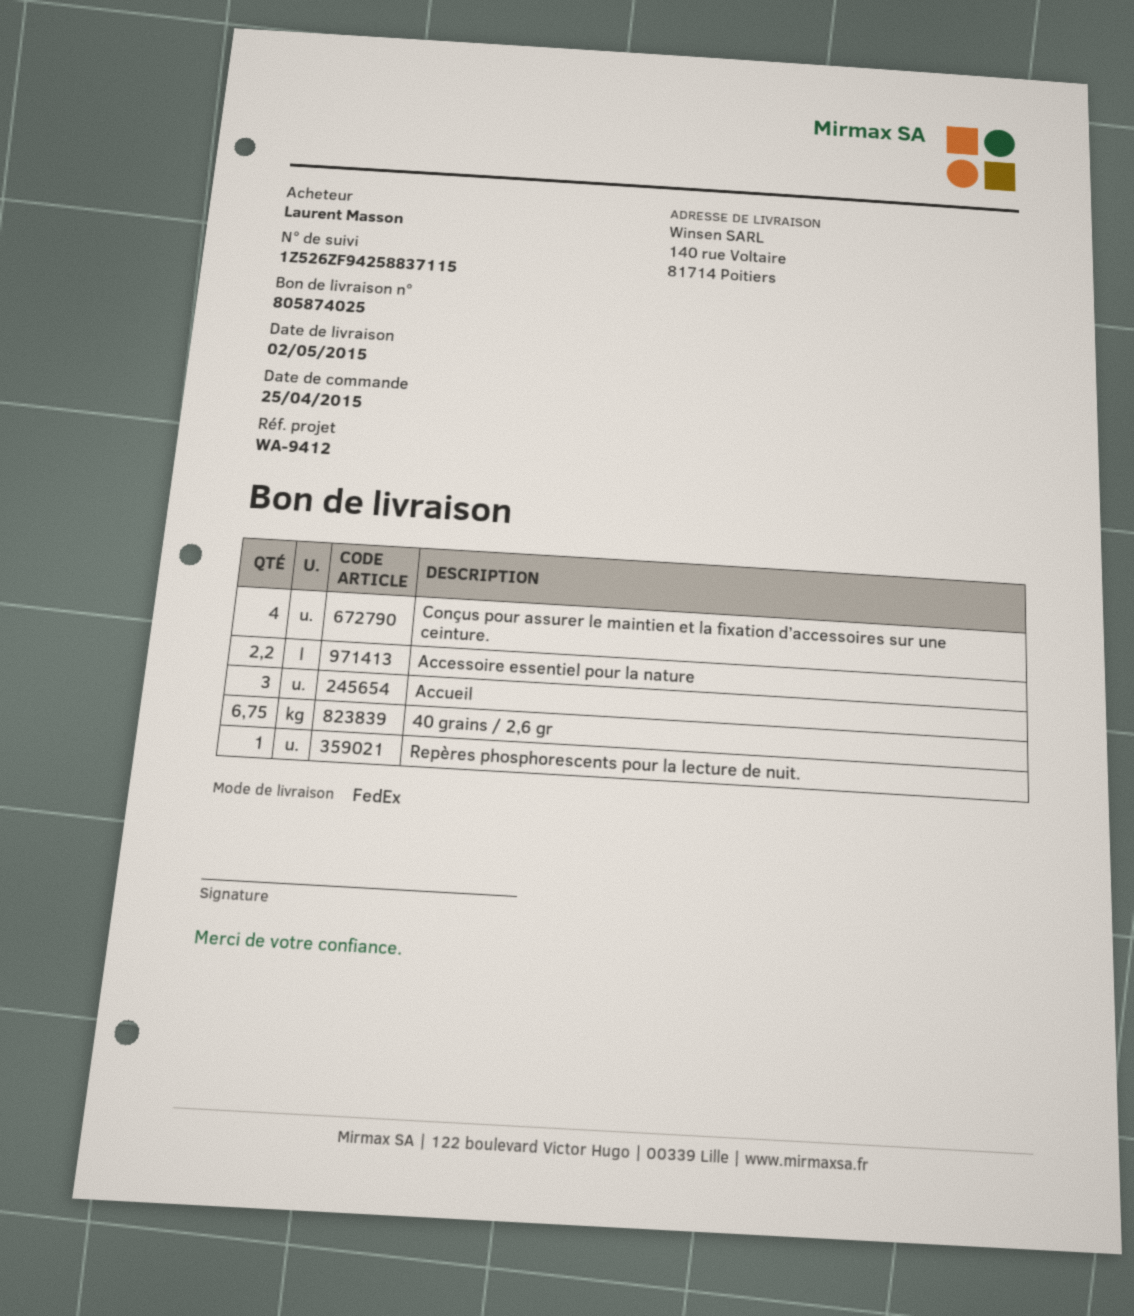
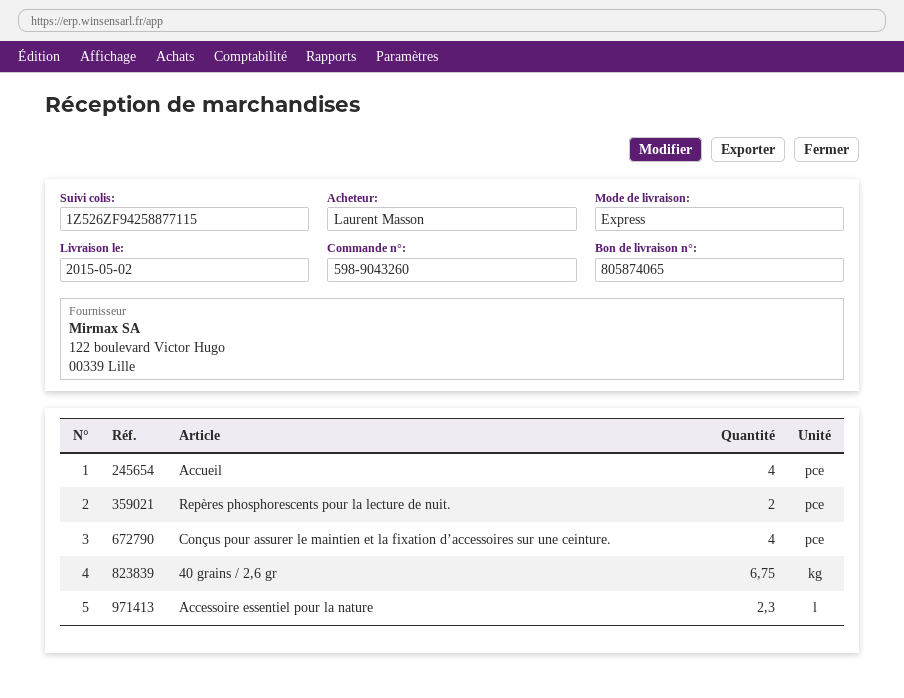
delivery note number: 805874025 -> 805874065
shipping method: FedEx -> express
tracking number: 1Z526ZF94258837115 -> 1Z526ZF94258877115
Accessoire essentiel pour la nature: 2.2 -> 2.3
Accueil: 3 -> 4
Repères phosphorescents pour la lecture de nuit.: 1 -> 2

